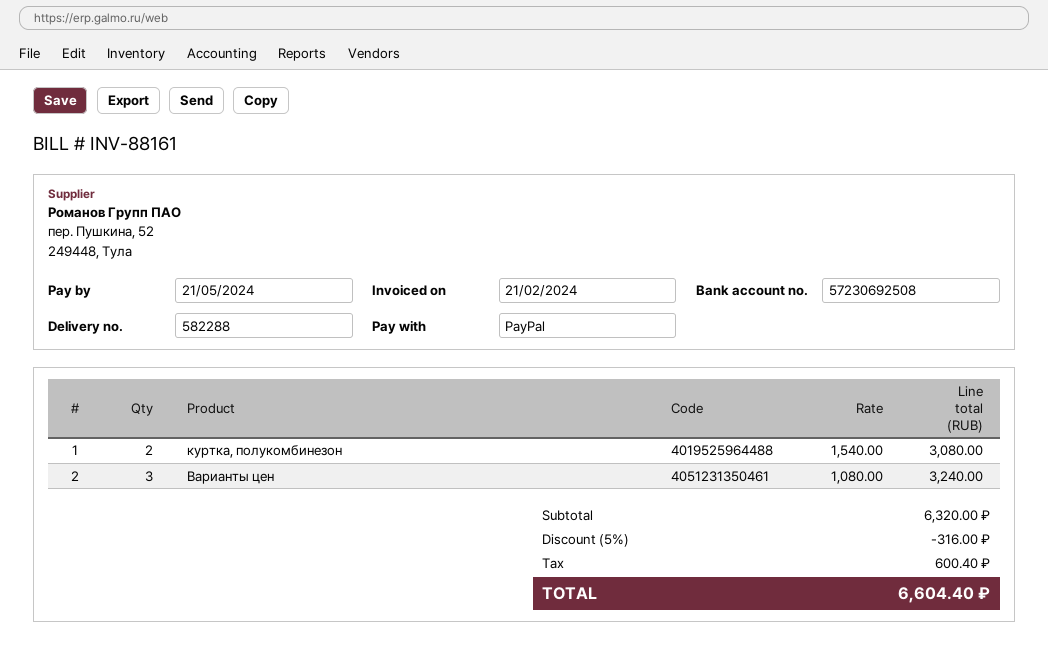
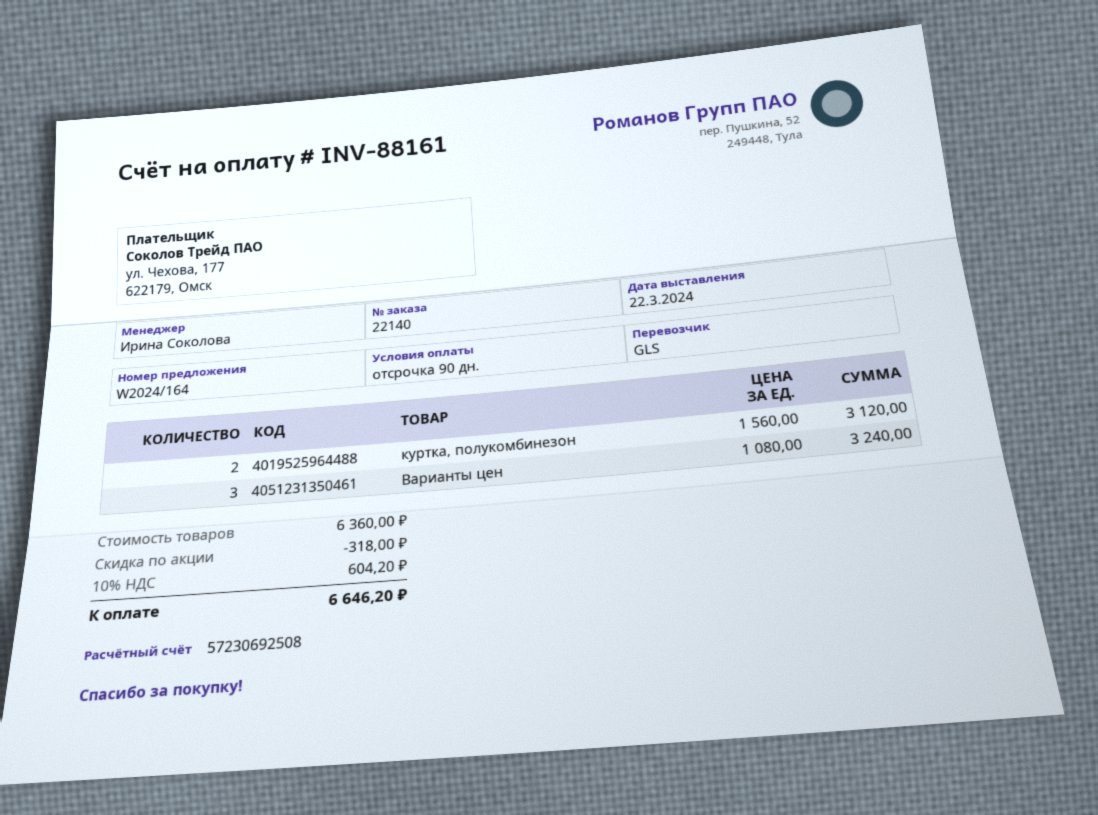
invoice date: 2024-02-21 -> 2024-03-22
куртка, полукомбинезон: 2 x 1540.00 = 3080.00 -> 2 x 1560.00 = 3120.00
subtotal: 6320.00 -> 6360.00
discount: 316.00 -> 318.00
tax: 600.40 -> 604.20
total: 6604.40 -> 6646.20

